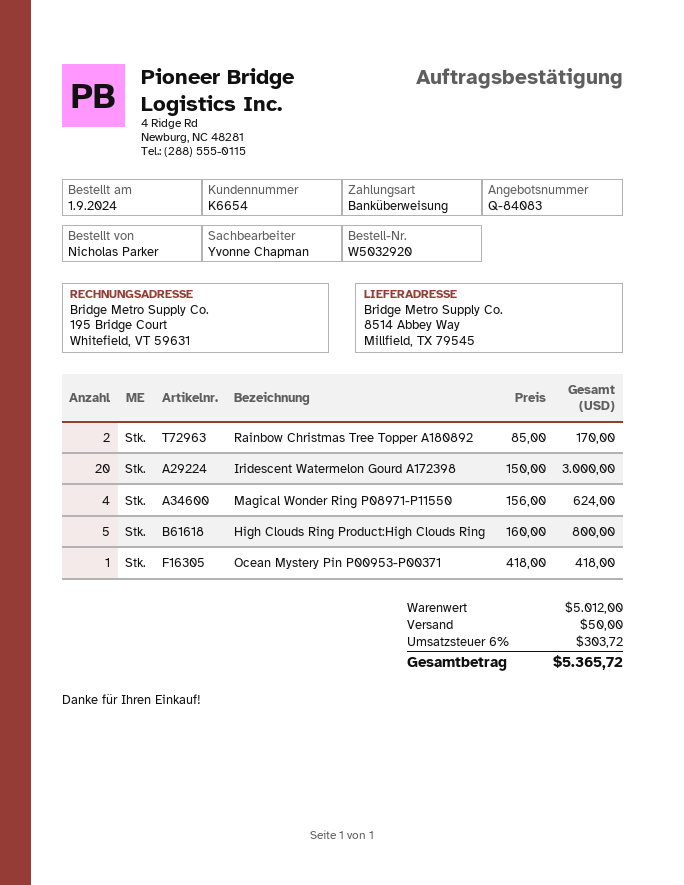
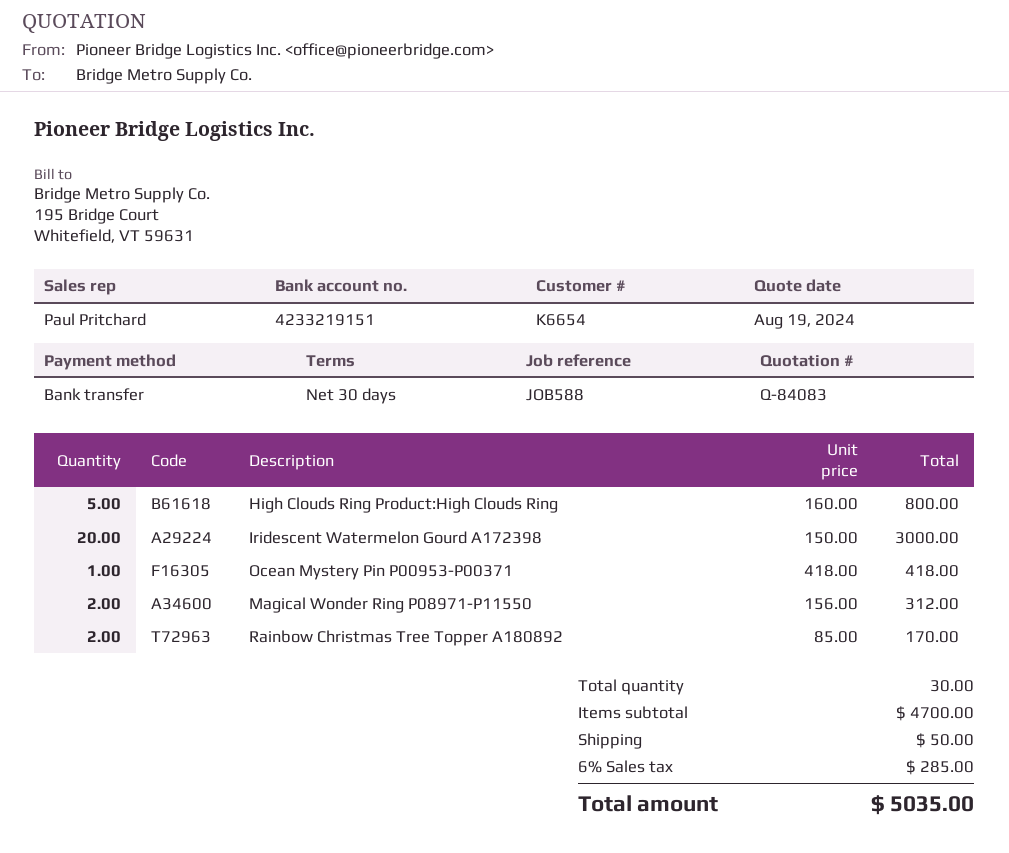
sales rep: Yvonne Chapman -> Paul Pritchard
Magical Wonder Ring P08971-P11550: 4 x 156.00 = 624.00 -> 2 x 156.00 = 312.00
subtotal: 5012.00 -> 4700.00
tax: 6% = 303.72 -> 6% = 285.00
total: 5365.72 -> 5035.00

